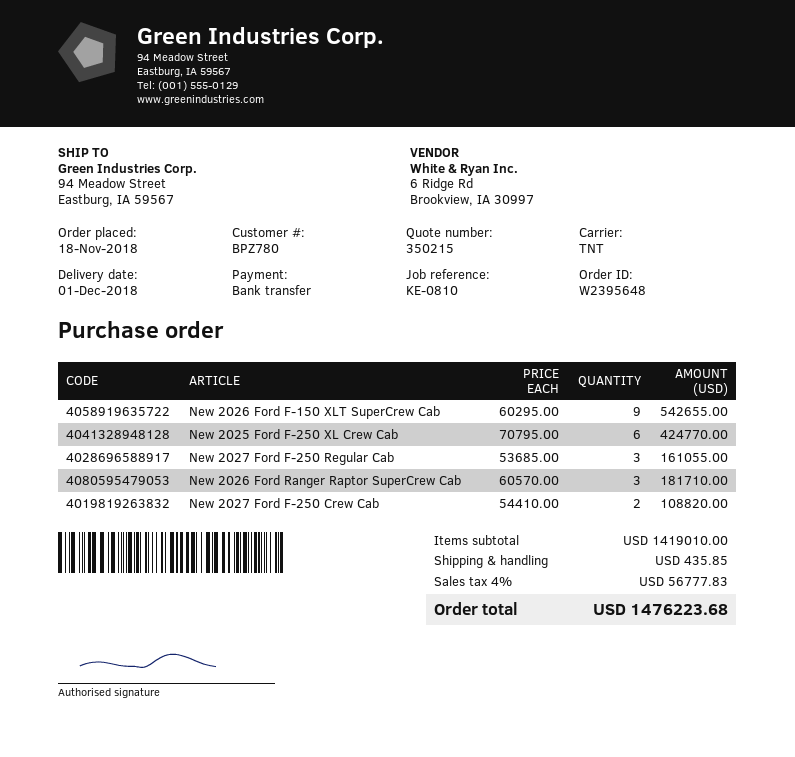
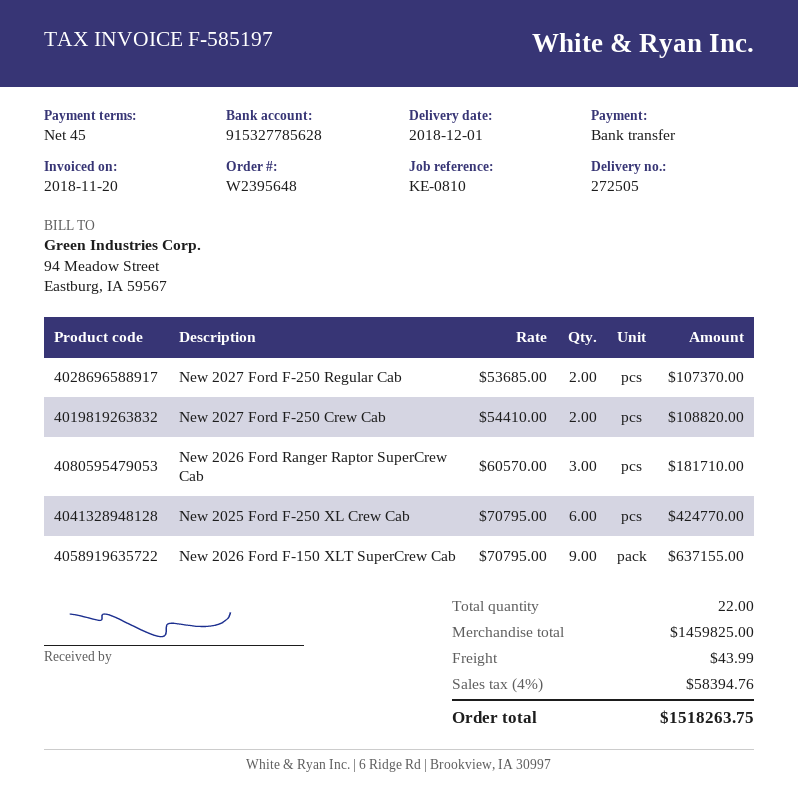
New 2026 Ford F-150 XLT SuperCrew Cab: 9 x 60295.00 = 542655.00 -> 9 x 70795.00 = 637155.00
New 2027 Ford F-250 Regular Cab: 3 x 53685.00 = 161055.00 -> 2 x 53685.00 = 107370.00
subtotal: 1419010.00 -> 1459825.00
shipping: 435.85 -> 43.99
tax: 4% = 56777.83 -> 4% = 58394.76
total: 1476223.68 -> 1518263.75

